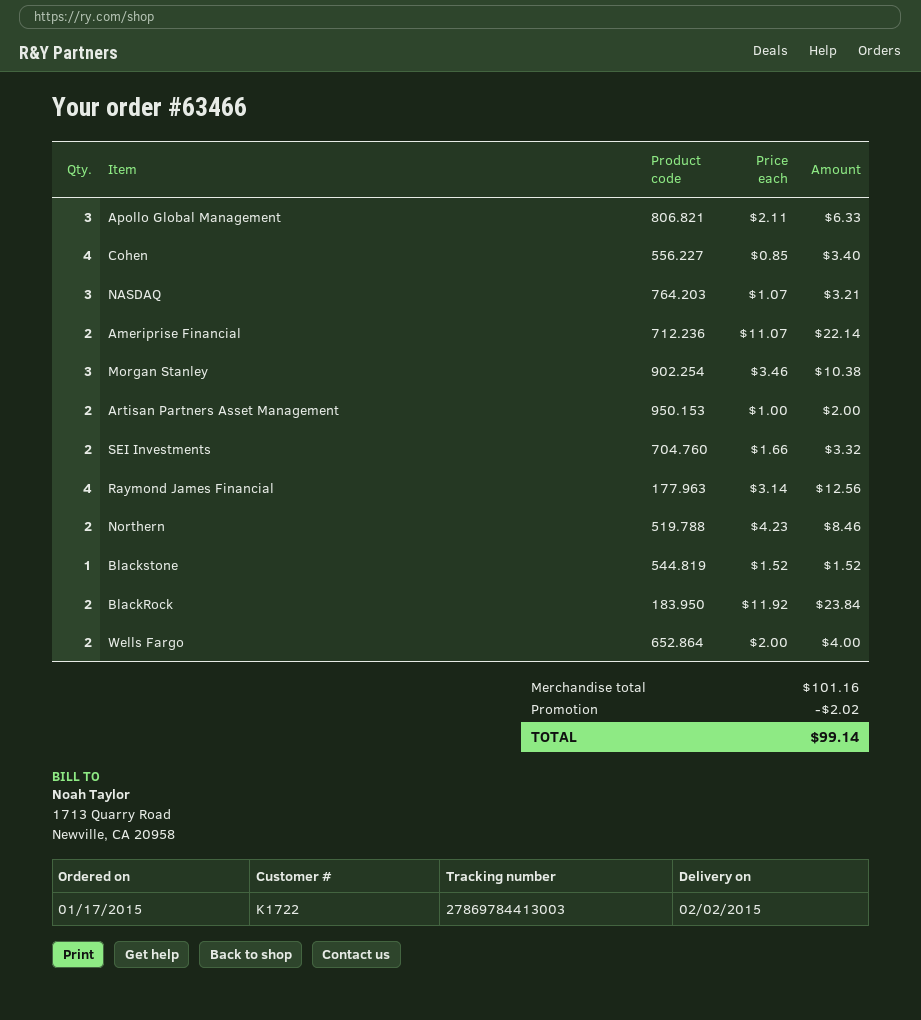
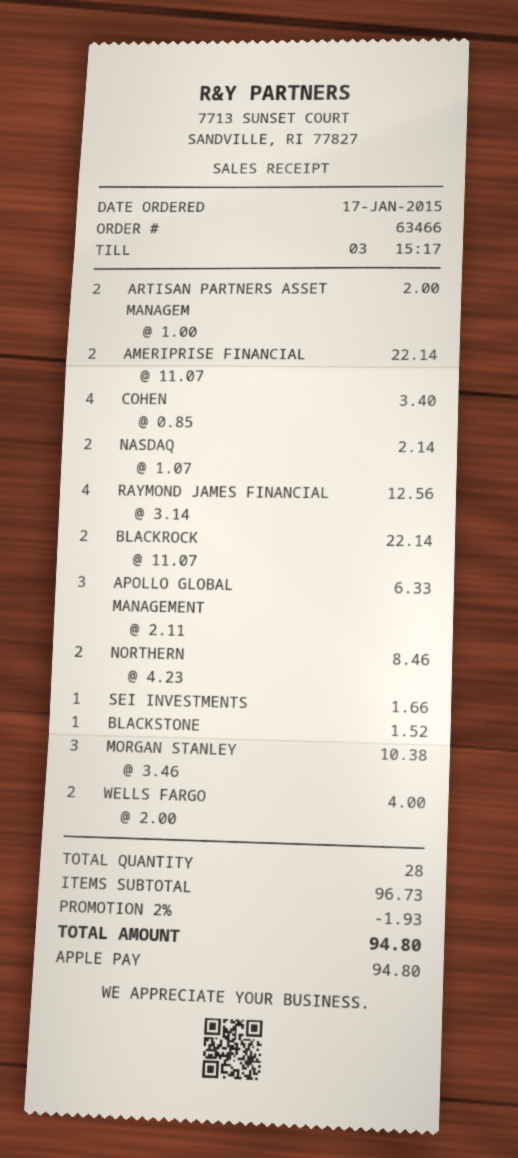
NASDAQ: 3 x 1.07 = 3.21 -> 2 x 1.07 = 2.14
SEI Investments: 2 x 1.66 = 3.32 -> 1 x 1.66 = 1.66
BlackRock: 2 x 11.92 = 23.84 -> 2 x 11.07 = 22.14
subtotal: 101.16 -> 96.73
discount: 2.02 -> 1.93
total: 99.14 -> 94.80

